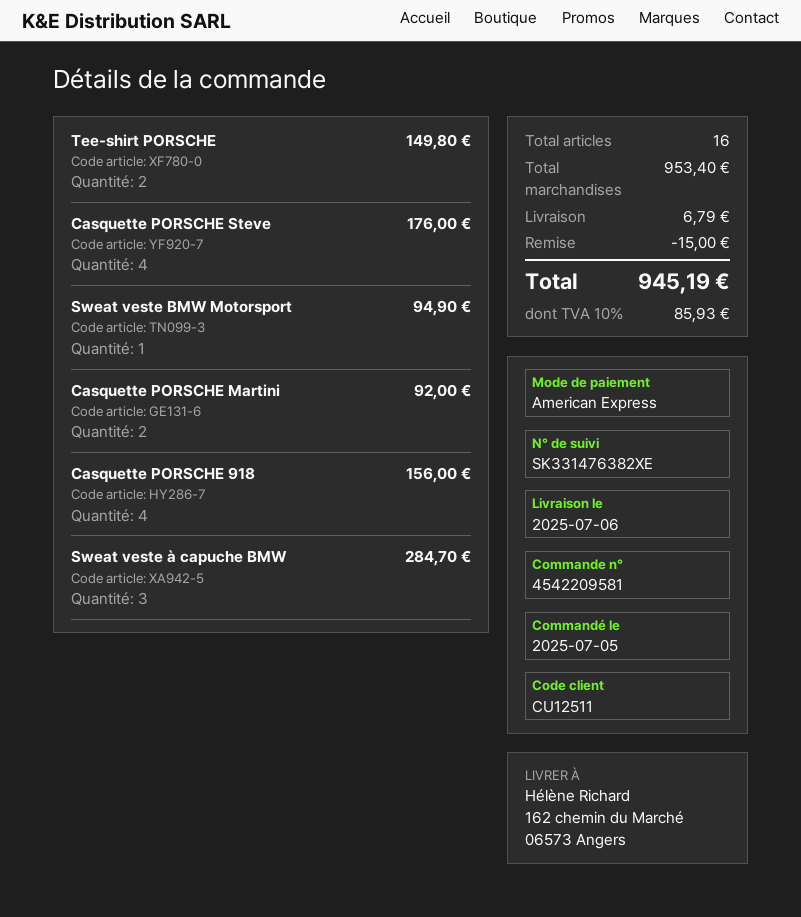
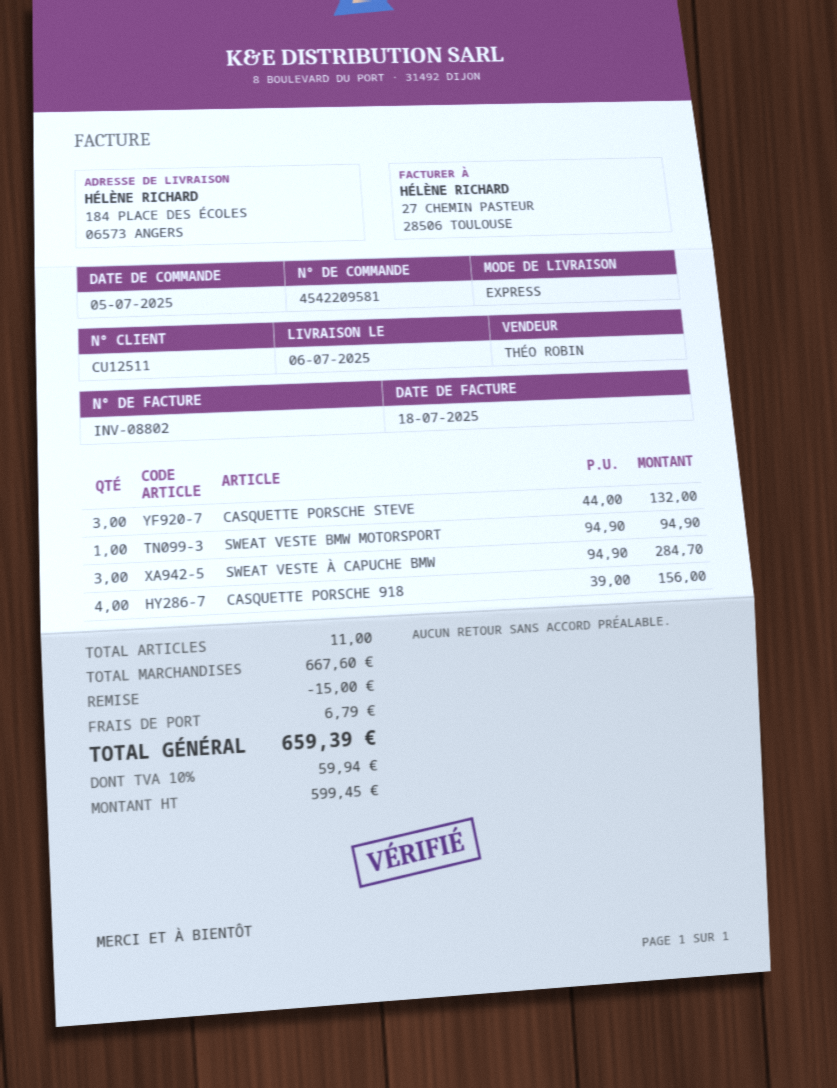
ship to: 162 chemin du Marché, 06573 Angers -> 184 PLACE DES ÉCOLES, 06573 ANGERS
Tee-shirt PORSCHE: 2 for 149.80 -> none
Casquette PORSCHE Steve: 4 for 176.00 -> 3 for 132.00
Casquette PORSCHE Martini: 2 for 92.00 -> none
total quantity: 16 -> 11
subtotal: 953.40 -> 667.60
tax: 10% = 85.93 -> 10% = 59.94
total: 945.19 -> 659.39

